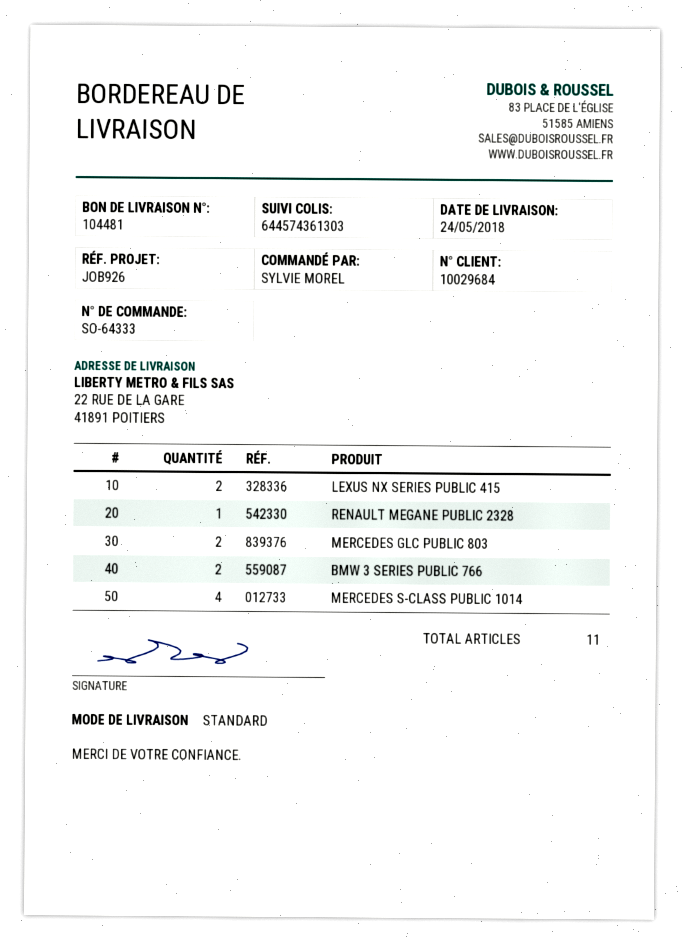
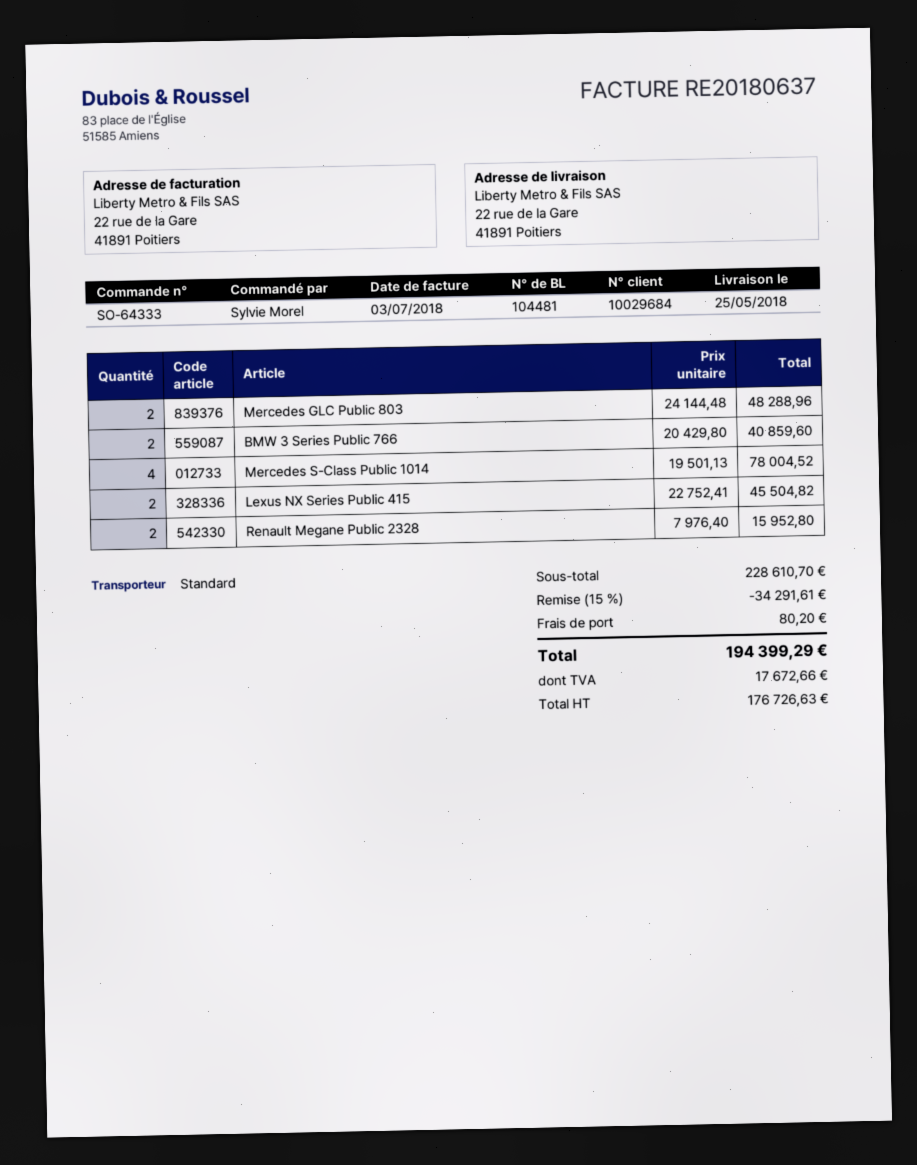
delivery date: 2018-05-24 -> 2018-05-25
RENAULT MEGANE PUBLIC 2328: 1 -> 2

